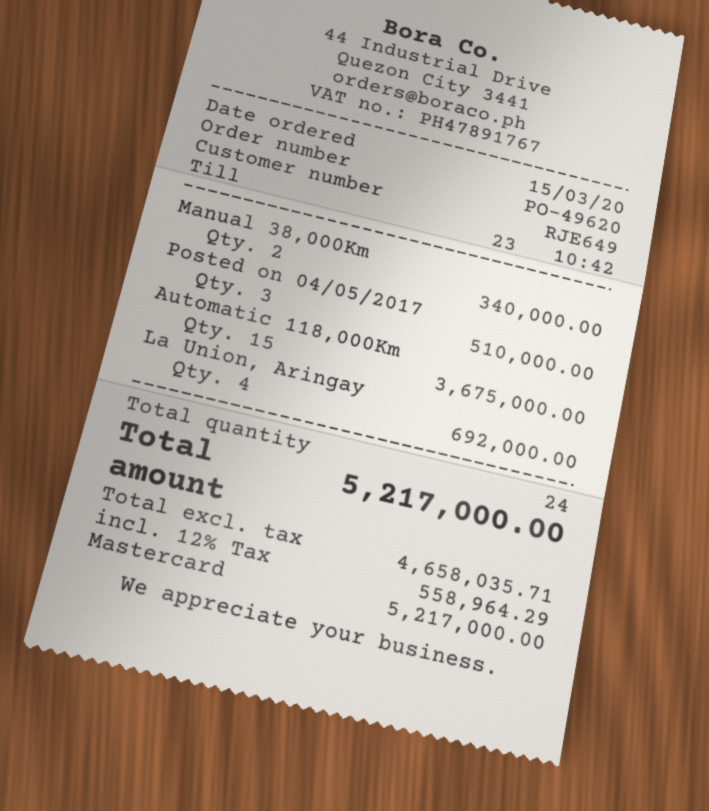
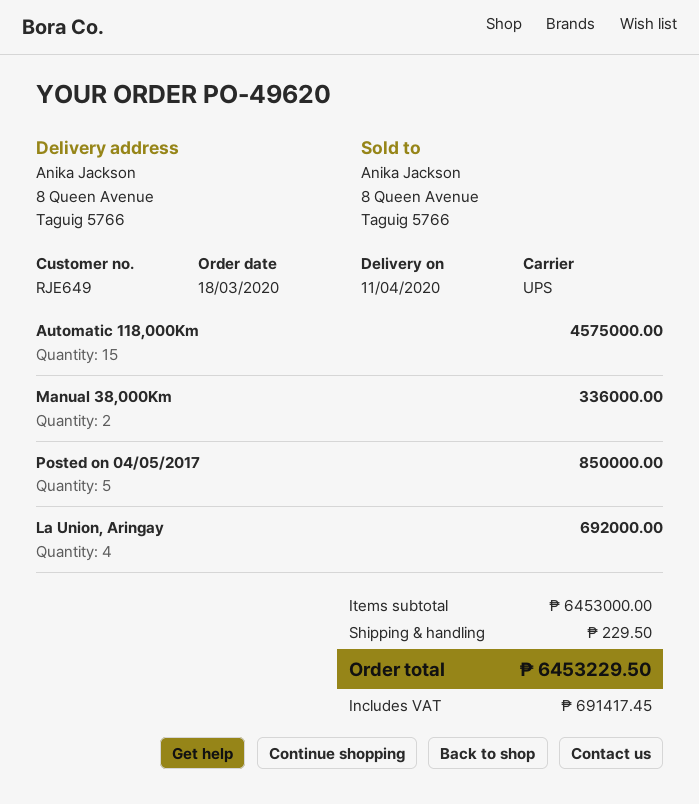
order date: 2020-03-15 -> 2020-03-18
Manual 38,000Km: 2 for 340000.00 -> 2 for 336000.00
Posted on 04/05/2017: 3 for 510000.00 -> 5 for 850000.00
Automatic 118,000Km: 15 for 3675000.00 -> 15 for 4575000.00
shipping: none -> 229.50
tax: 558964.29 -> 691417.45
total: 5217000.00 -> 6453229.50

